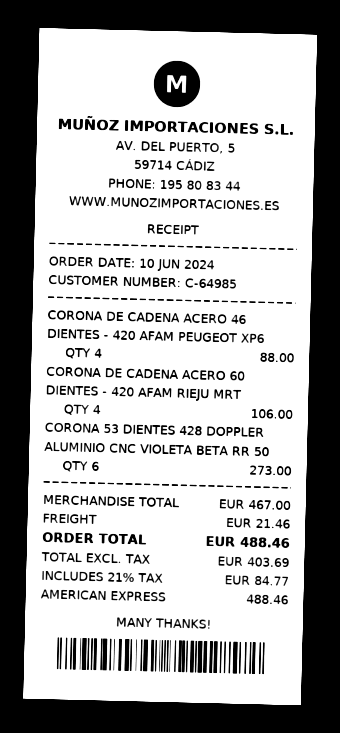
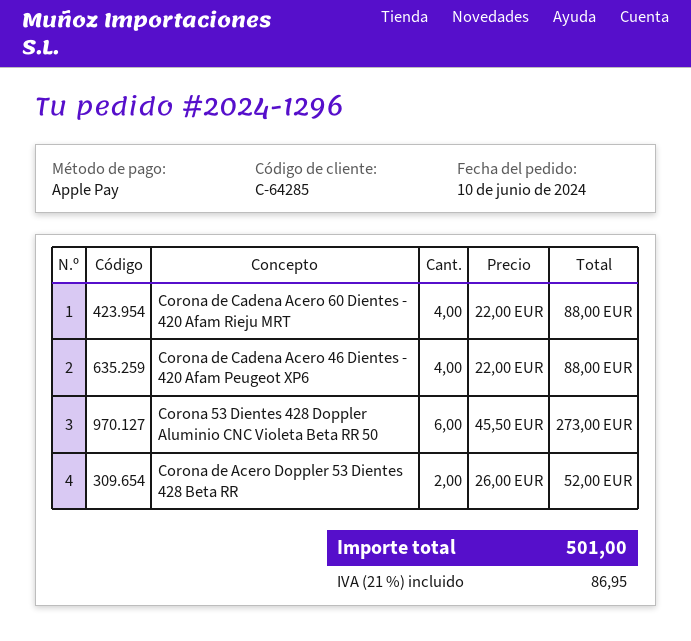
customer number: C-64985 -> C-64285
payment method: American Express -> Apple Pay
CORONA DE CADENA ACERO 60 DIENTES - 420 AFAM RIEJU MRT: 4 for 106.00 -> 4 for 88.00
Corona de Acero Doppler 53 Dientes 428 Beta RR: none -> 2 for 52.00
shipping: 21.46 -> none
tax: 21% = 84.77 -> 21% = 86.95
total: 488.46 -> 501.00

